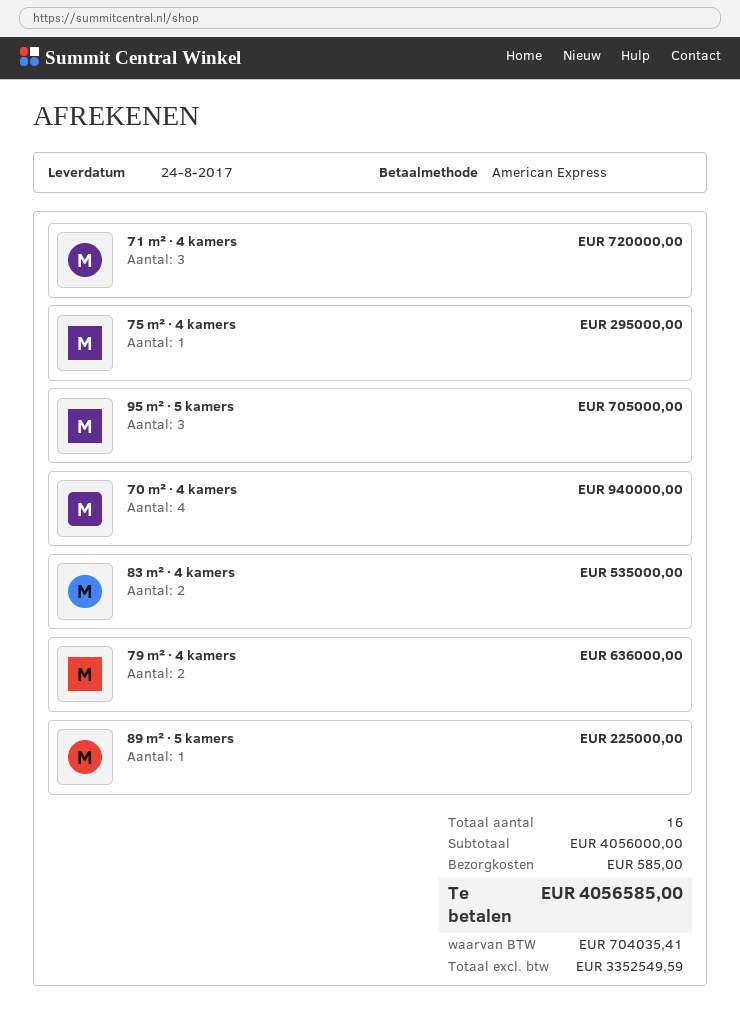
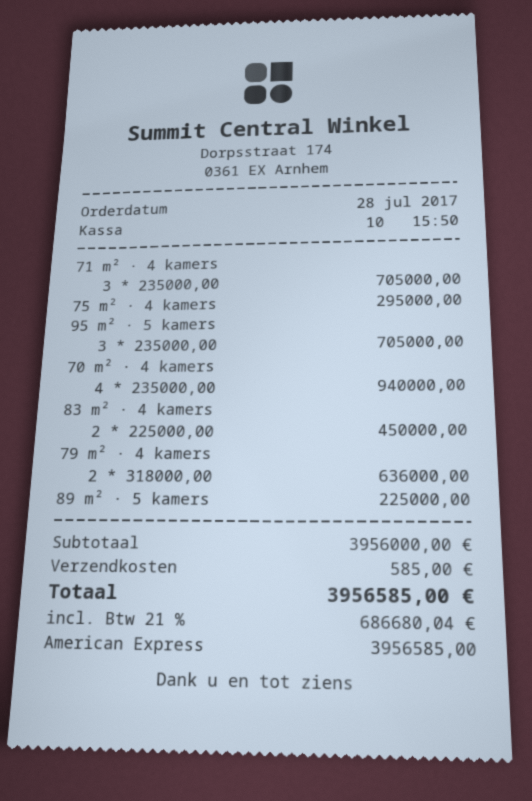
71 m² · 4 kamers: 3 for 720000.00 -> 3 for 705000.00
83 m² · 4 kamers: 2 for 535000.00 -> 2 for 450000.00
subtotal: 4056000.00 -> 3956000.00
tax: 704035.41 -> 686680.04
total: 4056585.00 -> 3956585.00

